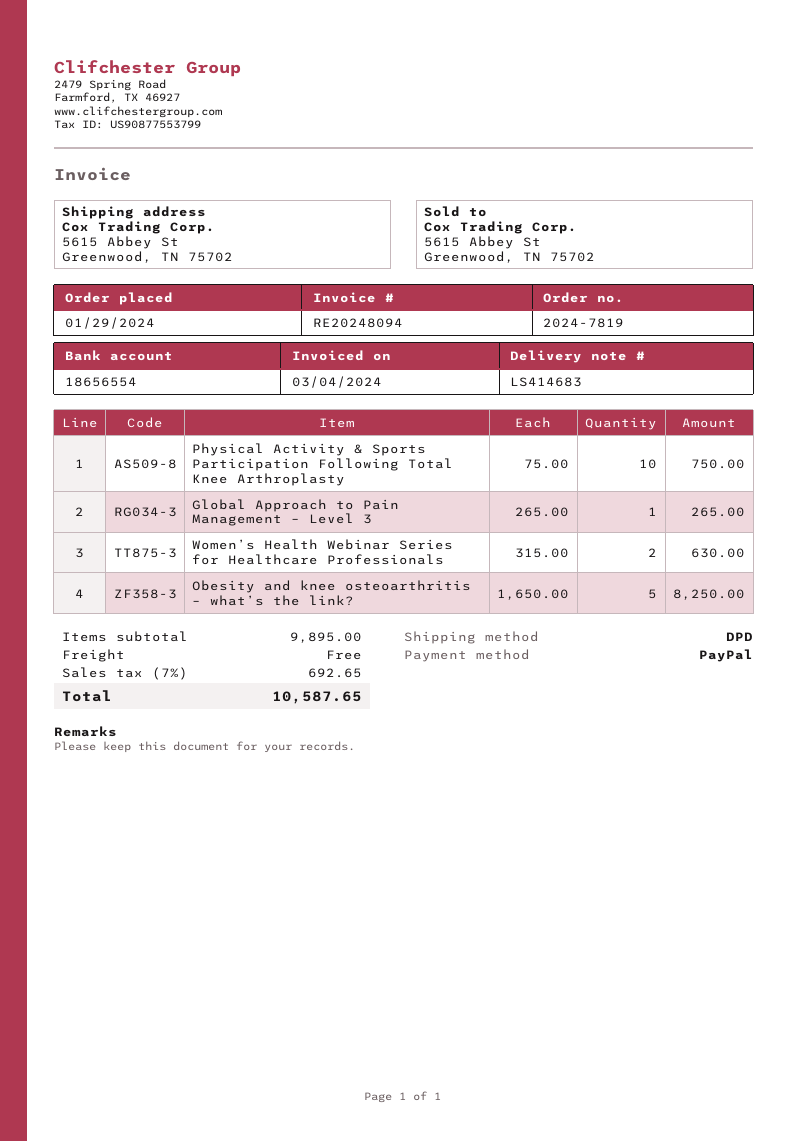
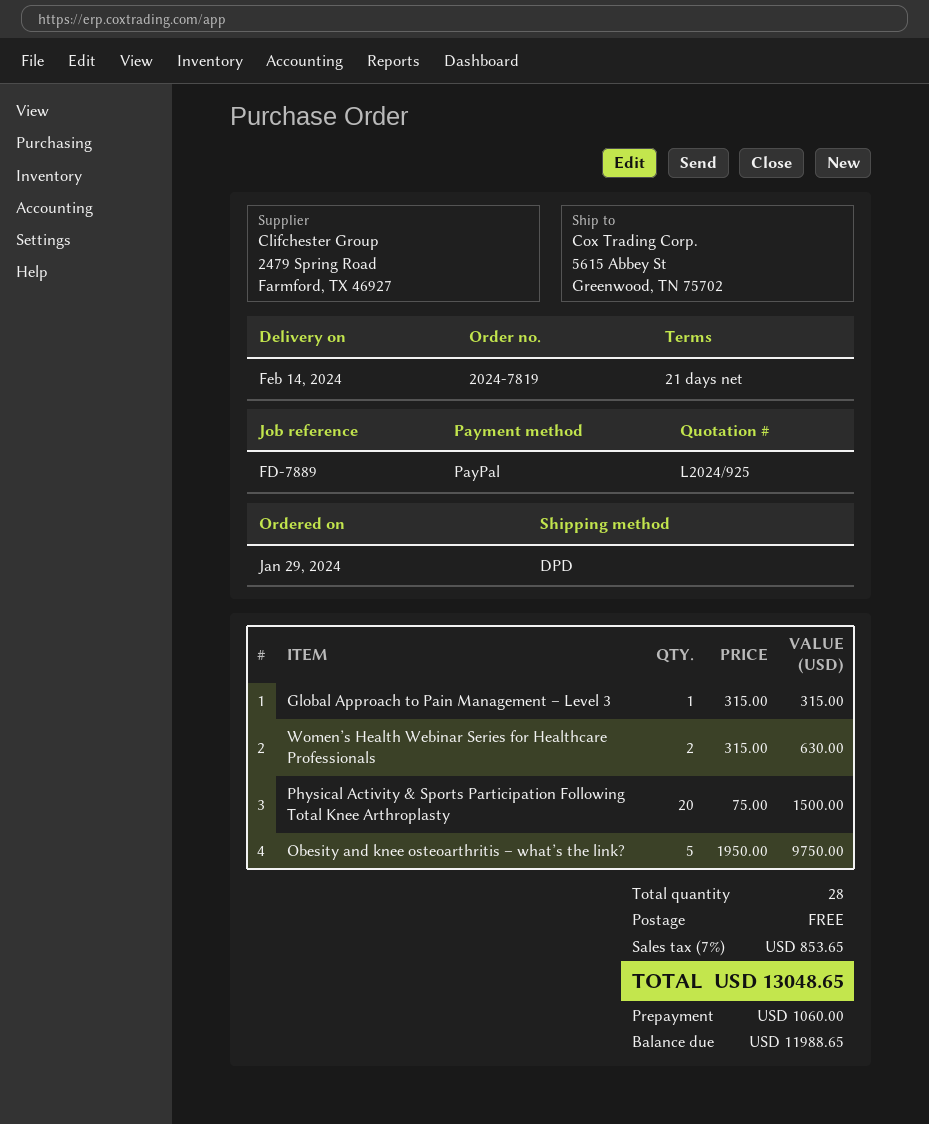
Physical Activity & Sports Participation Following Total Knee Arthroplasty: 10 x 75.00 = 750.00 -> 20 x 75.00 = 1500.00
Global Approach to Pain Management – Level 3: 1 x 265.00 = 265.00 -> 1 x 315.00 = 315.00
Obesity and knee osteoarthritis – what’s the link?: 5 x 1650.00 = 8250.00 -> 5 x 1950.00 = 9750.00
tax: 7% = 692.65 -> 7% = 853.65
total: 10587.65 -> 13048.65

